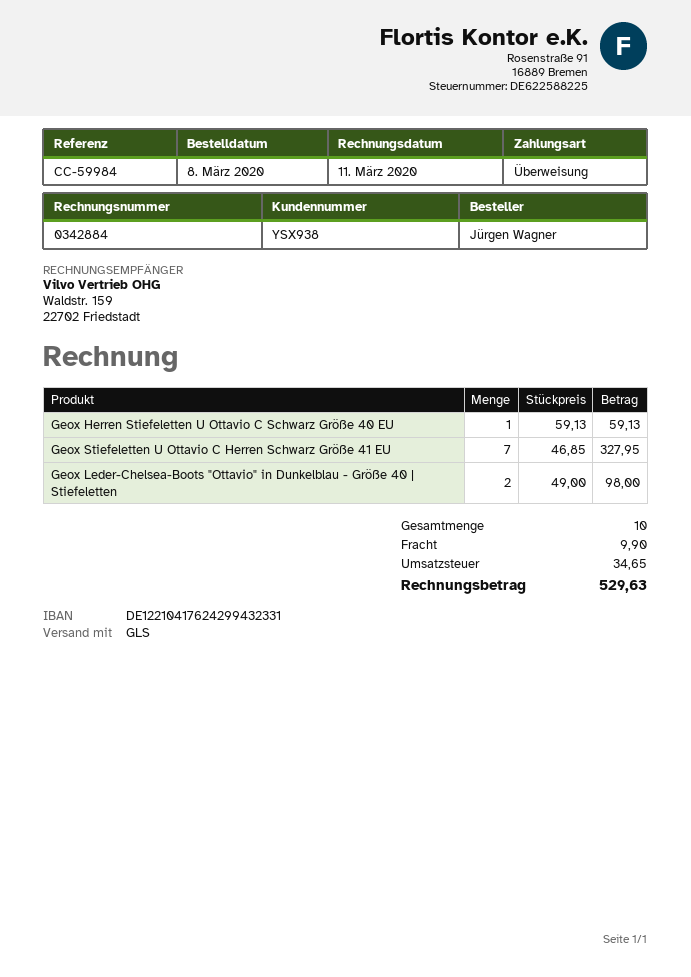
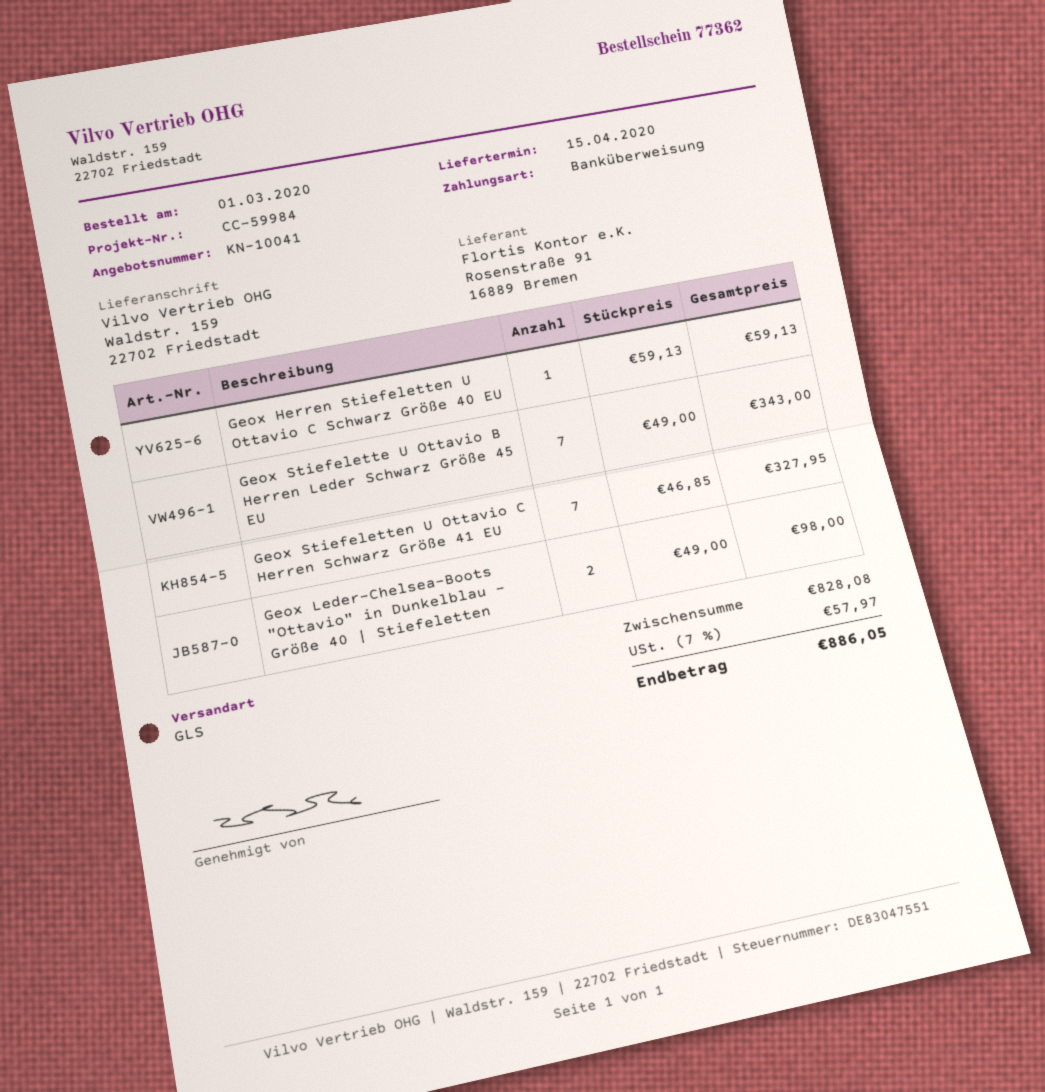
order date: 2020-03-08 -> 2020-03-01
Geox Stiefelette U Ottavio B Herren Leder Schwarz Größe 45 EU: none -> 7 x 49.00 = 343.00
shipping: 9.90 -> none
tax: 34.65 -> 57.97
total: 529.63 -> 886.05

